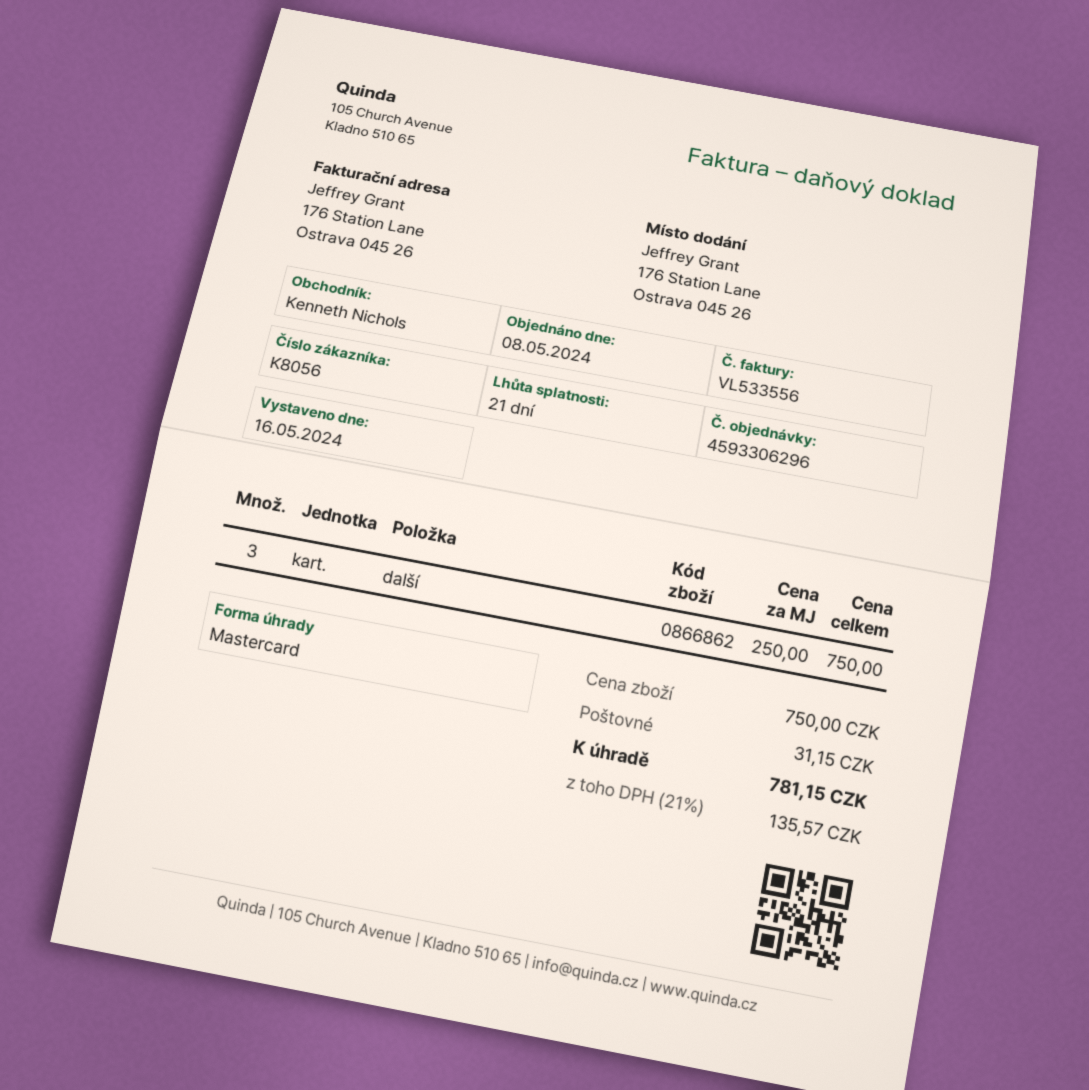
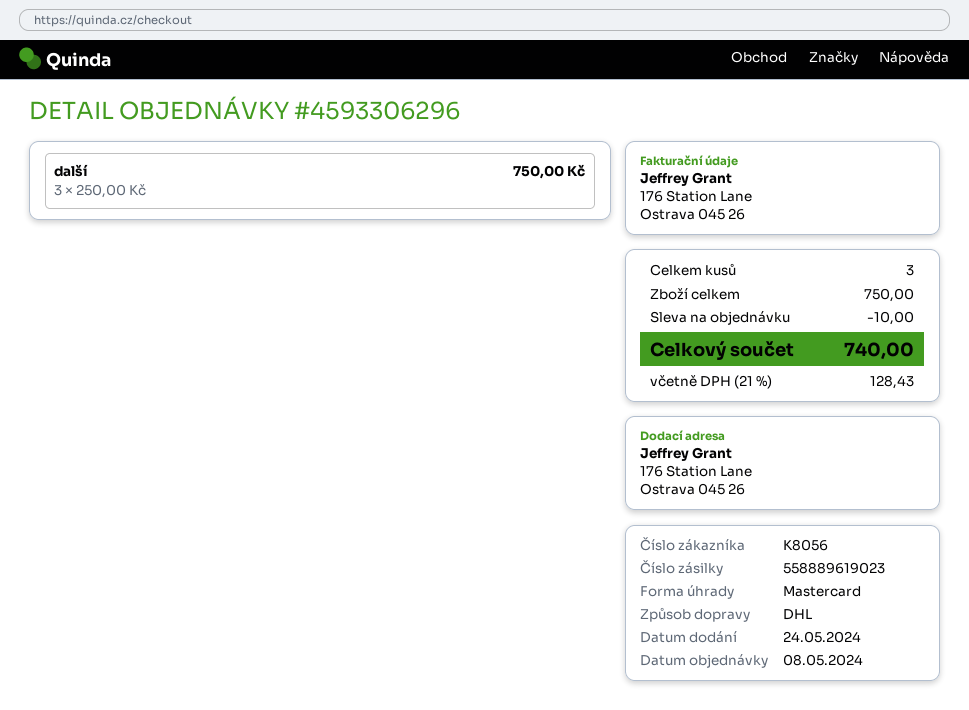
discount: none -> 10.00
shipping: 31.15 -> none
tax: 21% = 135.57 -> 21% = 128.43
total: 781.15 -> 740.00

